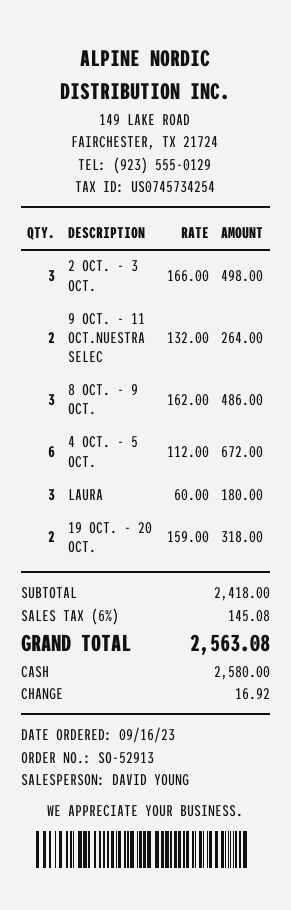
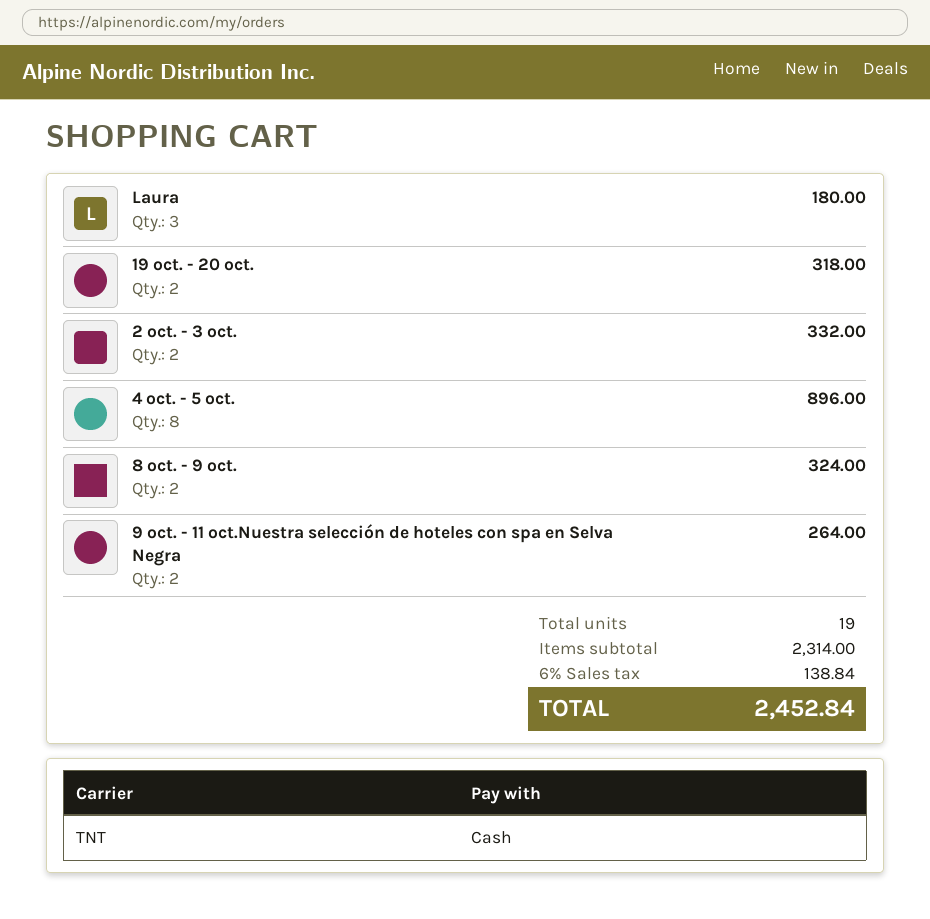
2 OCT. - 3 OCT.: 3 for 498.00 -> 2 for 332.00
8 OCT. - 9 OCT.: 3 for 486.00 -> 2 for 324.00
4 OCT. - 5 OCT.: 6 for 672.00 -> 8 for 896.00
subtotal: 2418.00 -> 2314.00
tax: 6% = 145.08 -> 6% = 138.84
total: 2563.08 -> 2452.84

